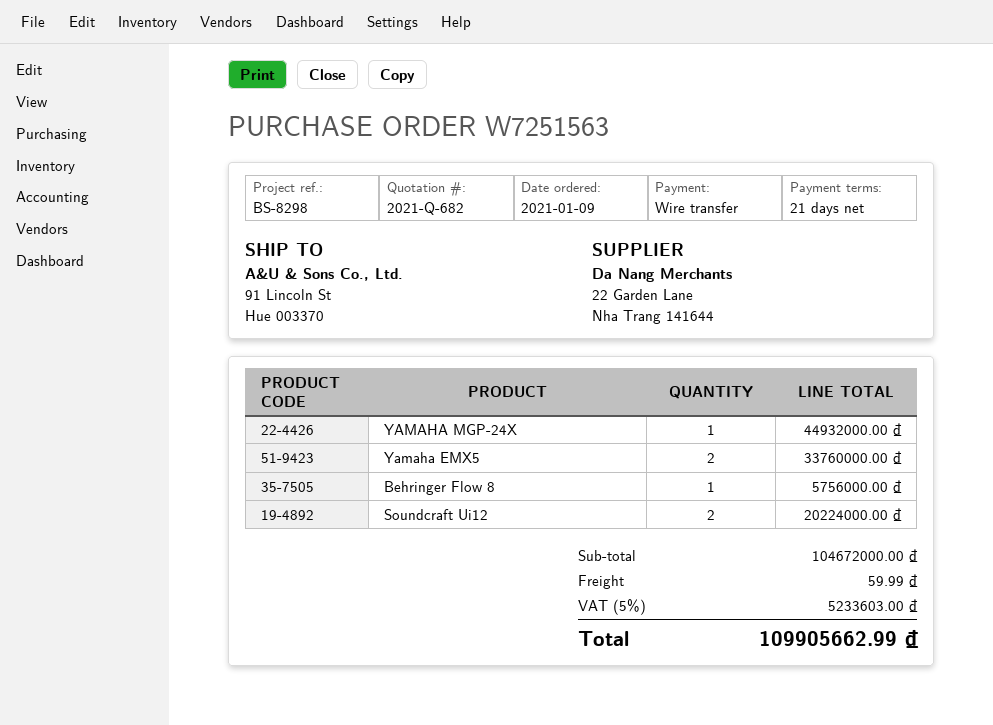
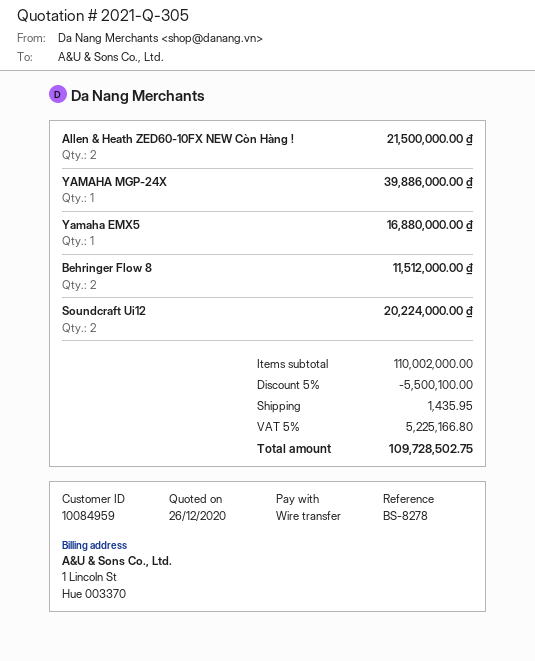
quote number: 2021-Q-682 -> 2021-Q-305
reference: BS-8298 -> BS-8278
YAMAHA MGP-24X: 1 for 44932000.00 -> 1 for 39886000.00
Yamaha EMX5: 2 for 33760000.00 -> 1 for 16880000.00
Behringer Flow 8: 1 for 5756000.00 -> 2 for 11512000.00
Allen & Heath ZED60-10FX NEW Còn Hàng !: none -> 2 for 21500000.00
subtotal: 104672000.00 -> 110002000.00
discount: none -> 5% = 5500100.00
shipping: 59.99 -> 1435.95
tax: 5% = 5233603.00 -> 5% = 5225166.80
total: 109905662.99 -> 109728502.75

